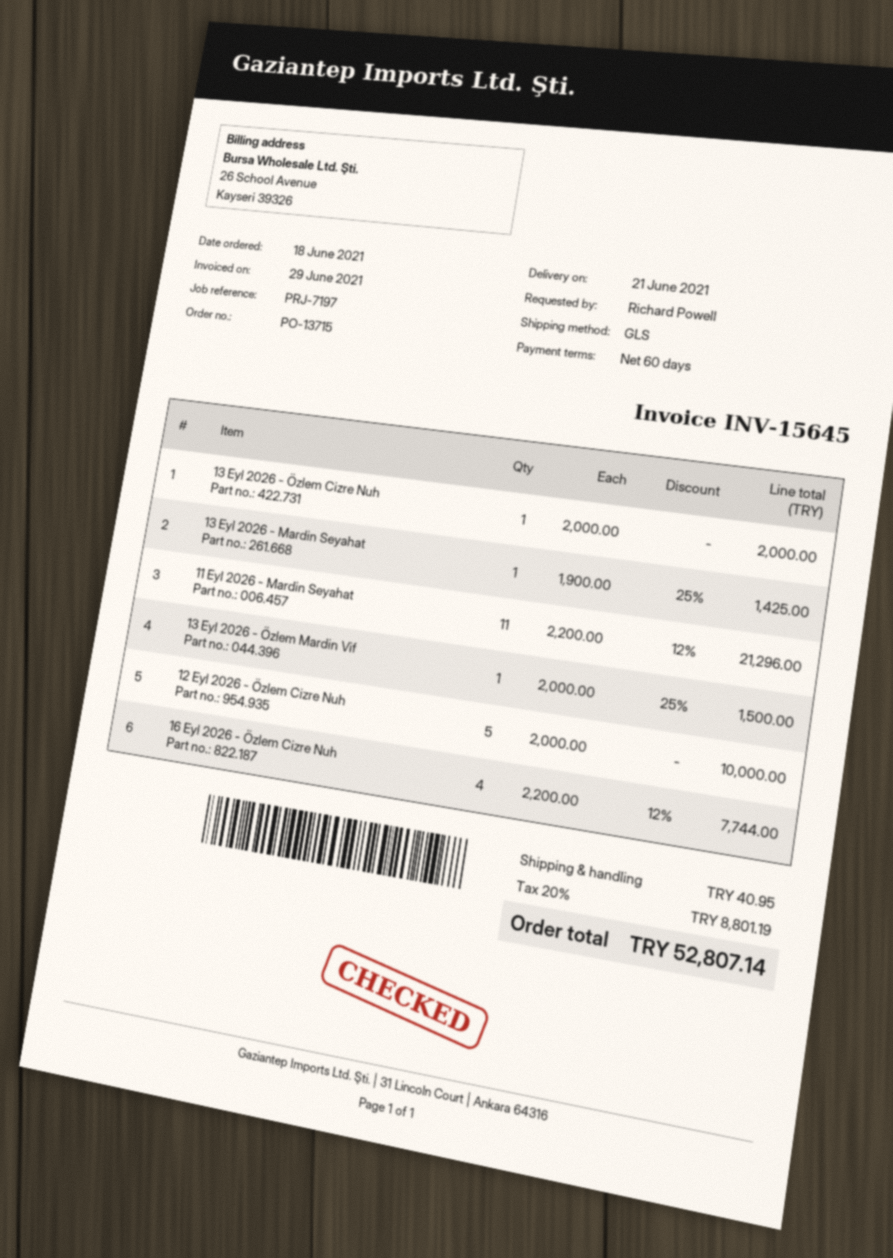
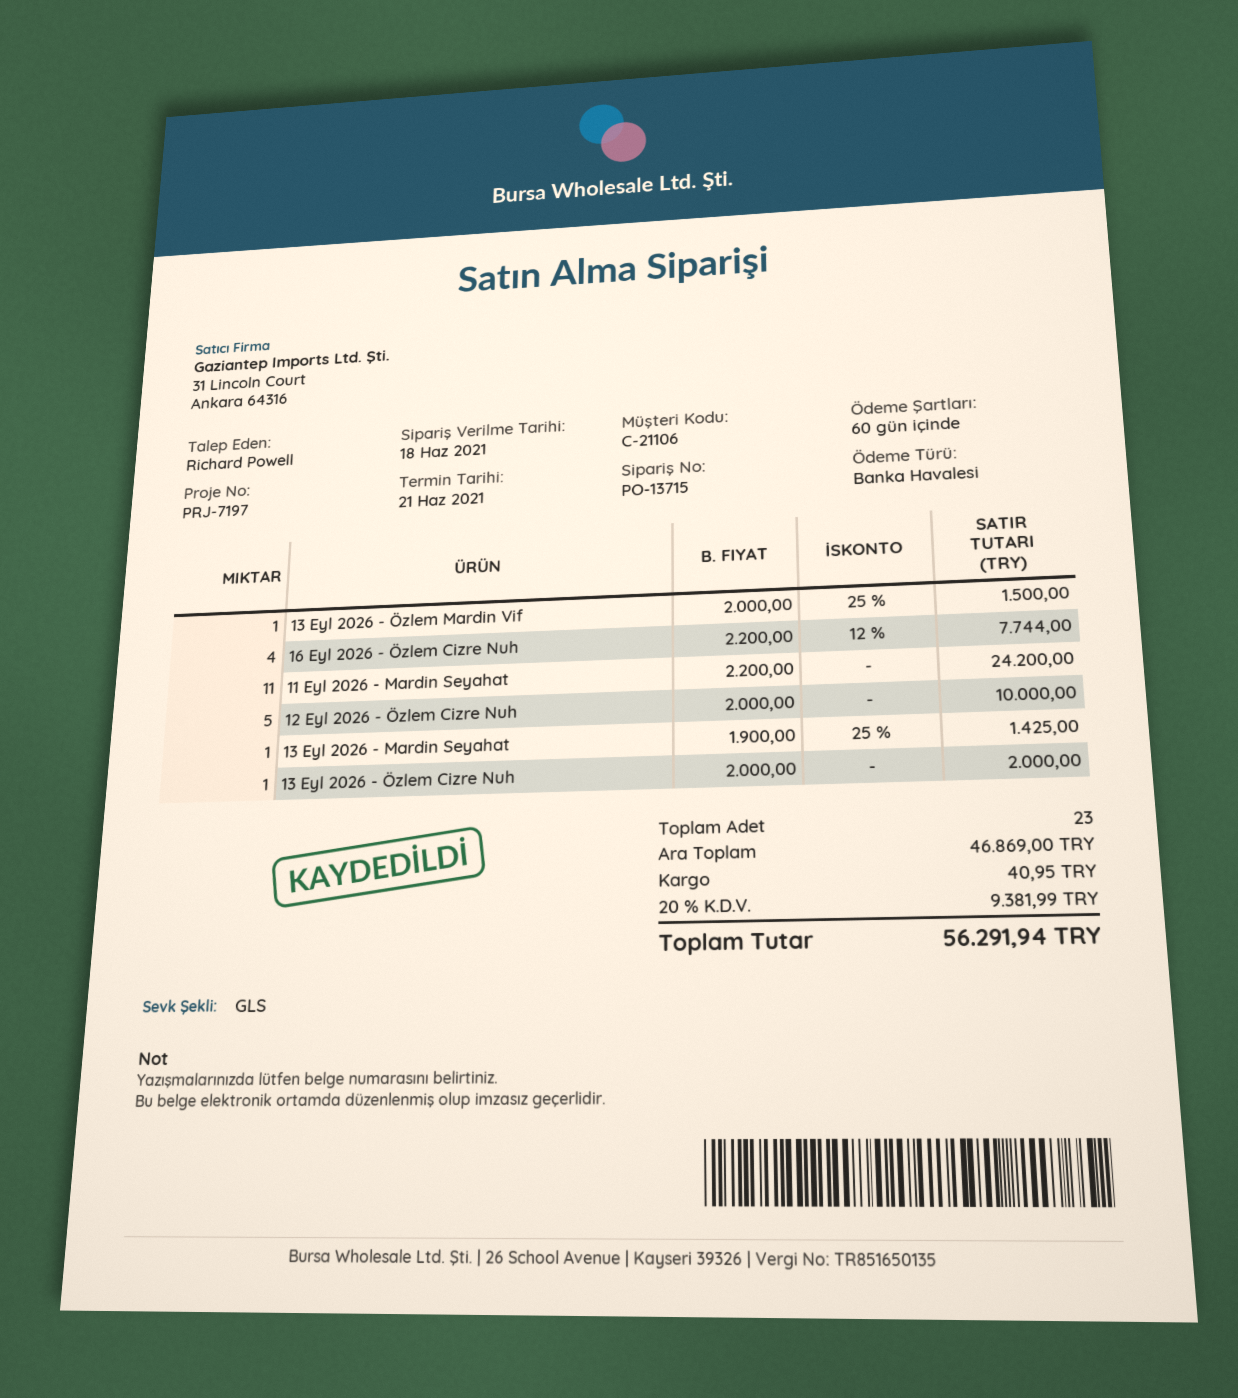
11 Eyl 2026 - Mardin Seyahat: 11 x 2200.00 - 12% = 21296.00 -> 11 x 2200.00 = 24200.00
tax: 20% = 8801.19 -> 20% = 9381.99
total: 52807.14 -> 56291.94

